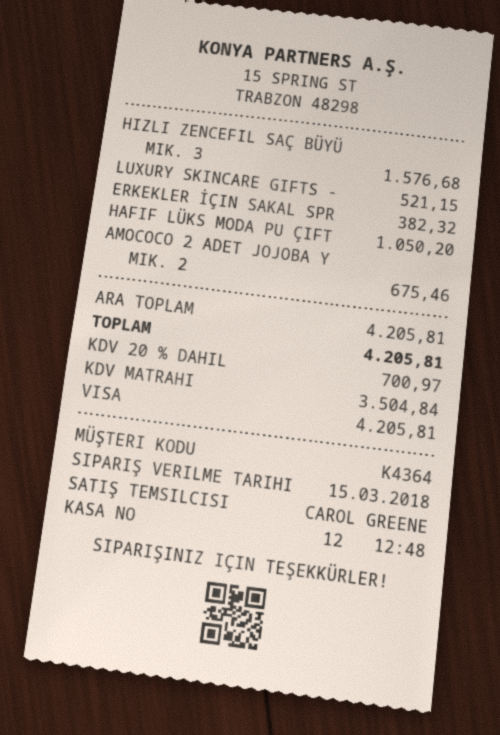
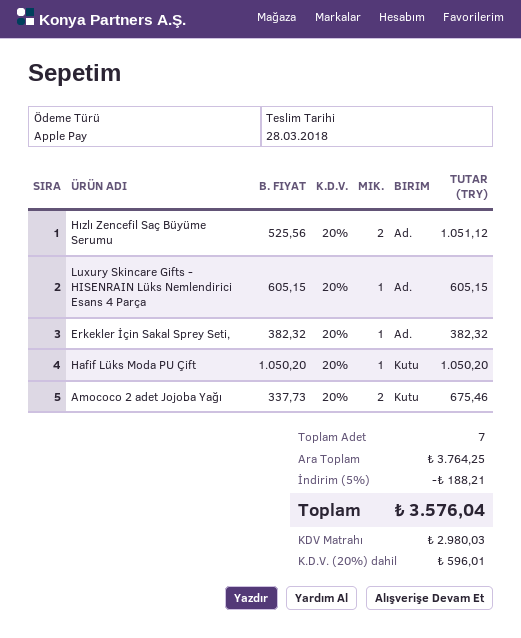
payment method: Visa -> Apple Pay
HIZLI ZENCEFIL SAÇ BÜYÜ: 3 for 1576.68 -> 2 for 1051.12
LUXURY SKINCARE GIFTS -: 1 for 521.15 -> 1 for 605.15
subtotal: 4205.81 -> 3764.25
discount: none -> 5% = 188.21
net: 3504.84 -> 2980.03
tax: 20% = 700.97 -> 20% = 596.01
total: 4205.81 -> 3576.04

